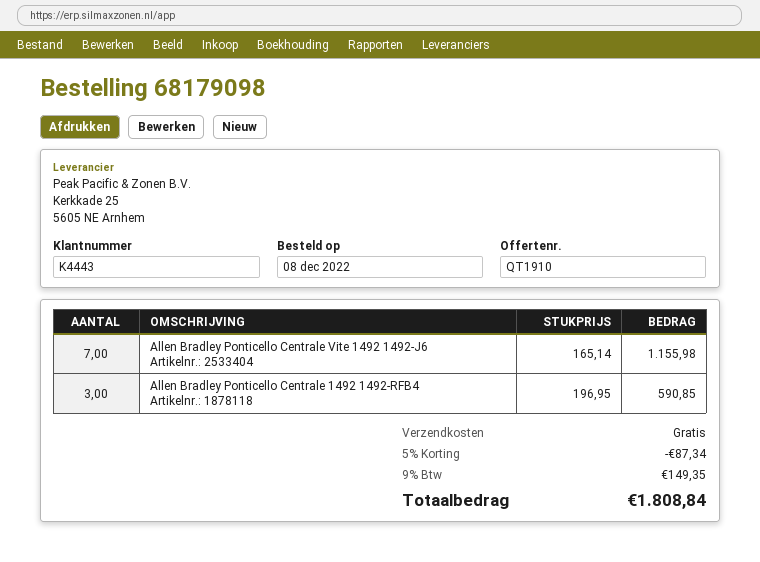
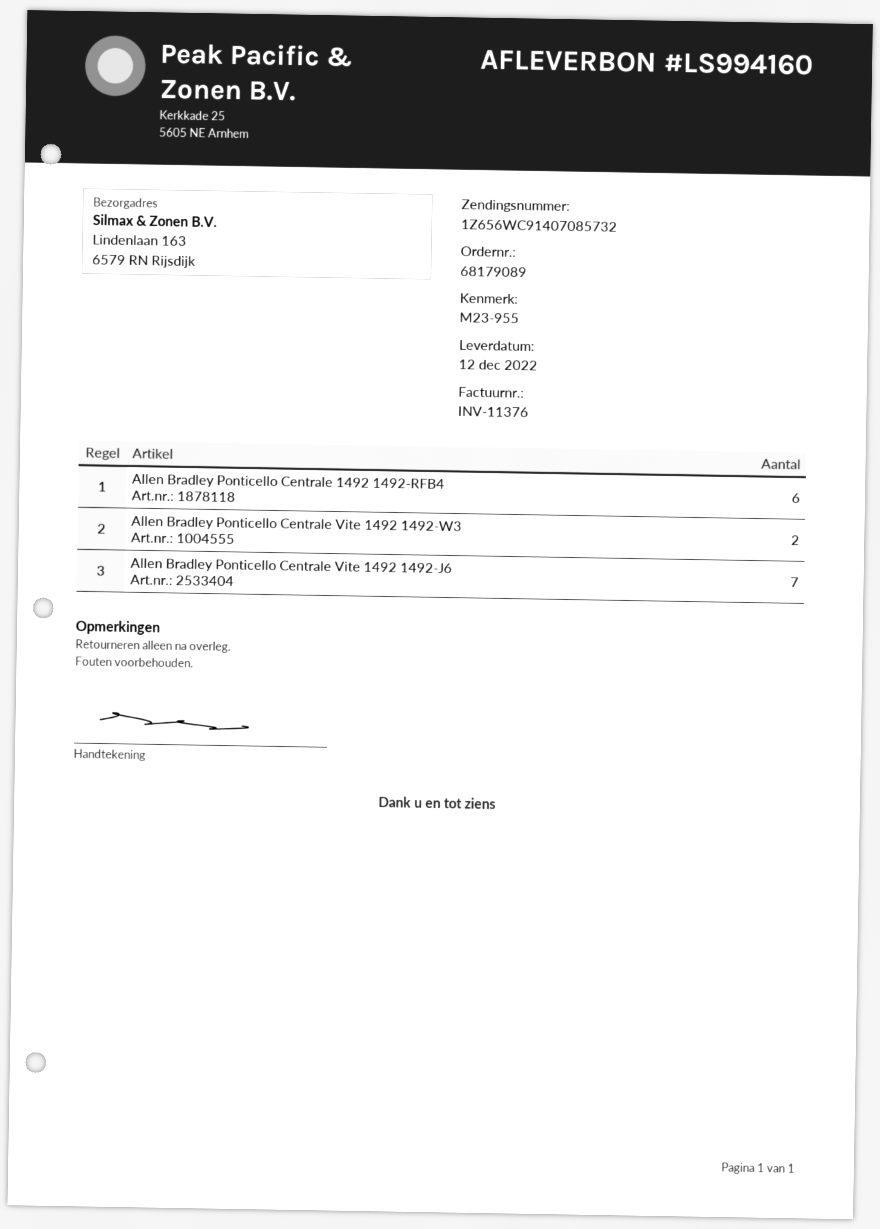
order number: 68179098 -> 68179089
Allen Bradley Ponticello Centrale 1492 1492-RFB4: 3 -> 6
Allen Bradley Ponticello Centrale Vite 1492 1492-W3: none -> 2

